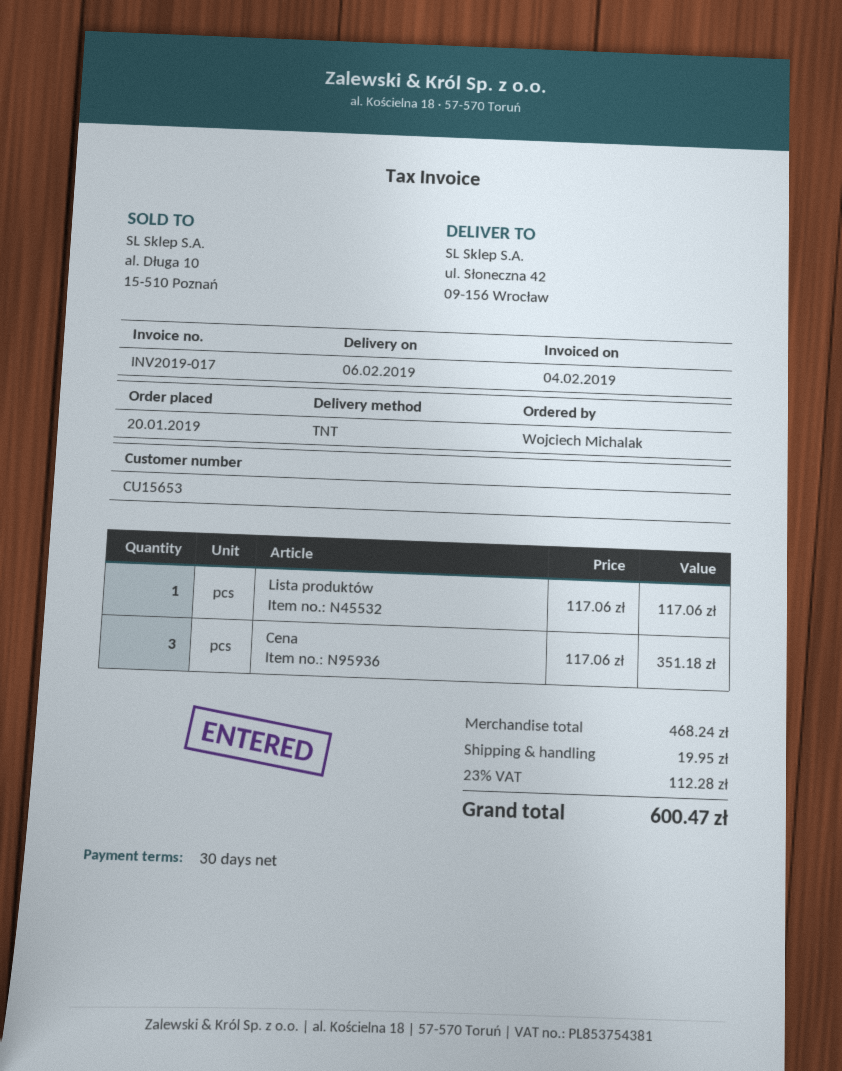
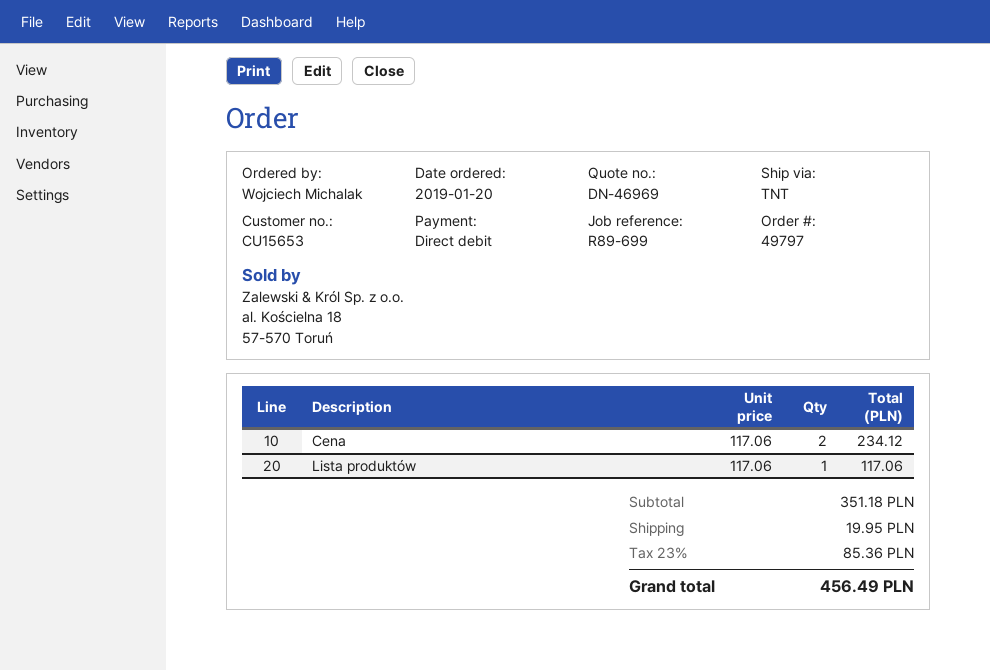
Cena: 3 x 117.06 = 351.18 -> 2 x 117.06 = 234.12
subtotal: 468.24 -> 351.18
tax: 23% = 112.28 -> 23% = 85.36
total: 600.47 -> 456.49

